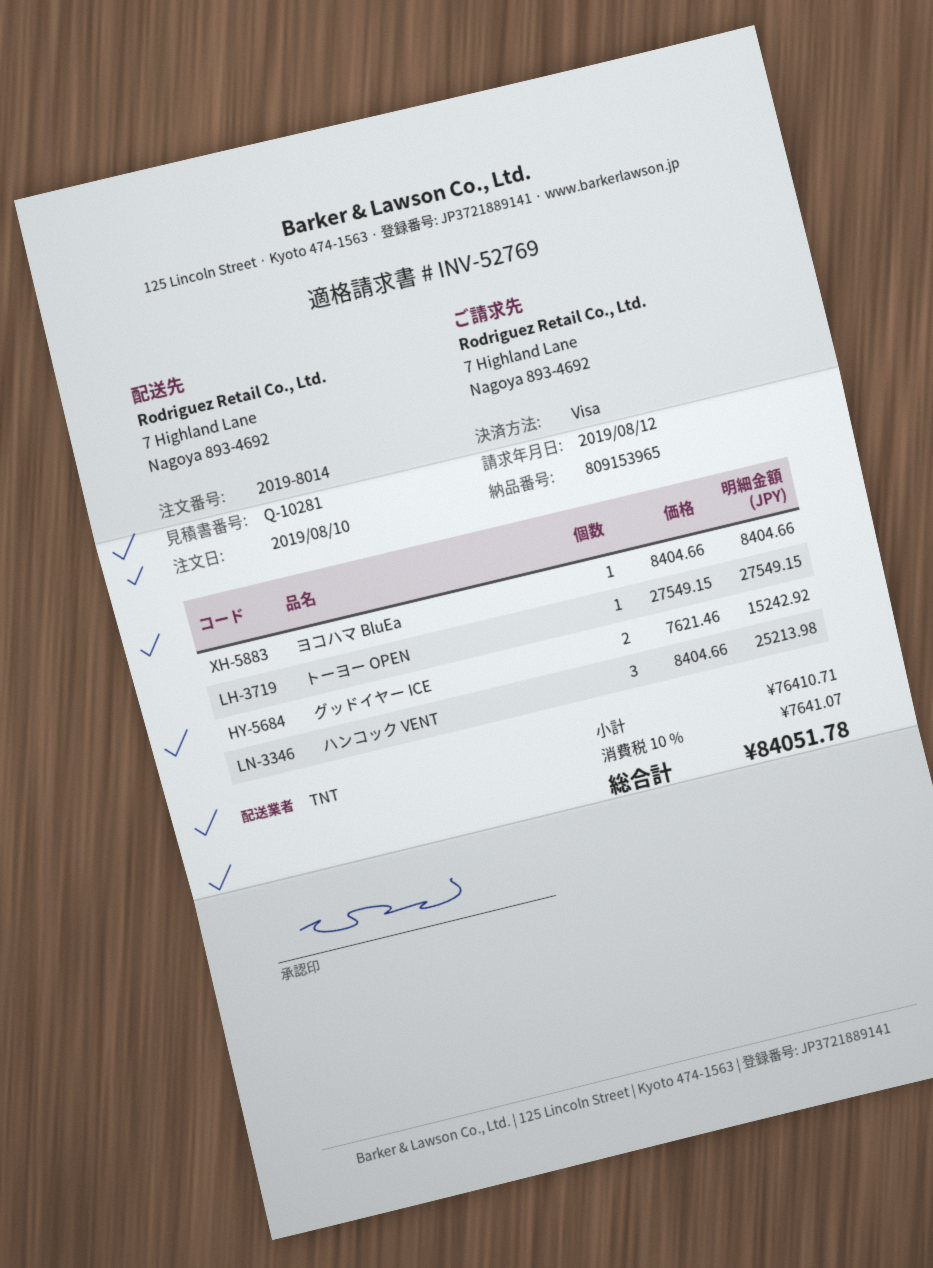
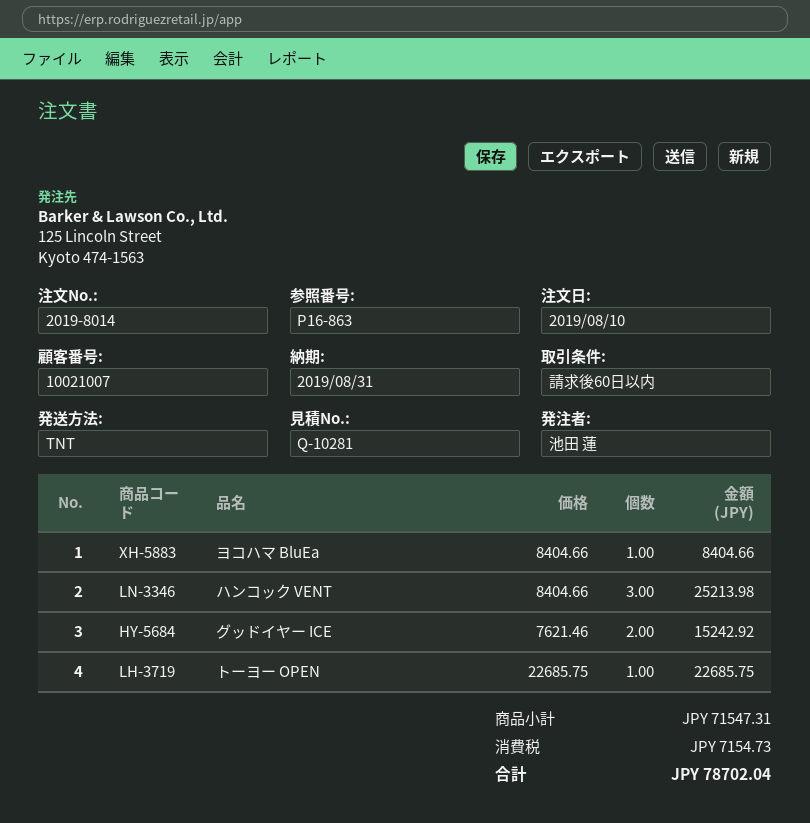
トーヨー OPEN: 1 x 27549.15 = 27549.15 -> 1 x 22685.75 = 22685.75
subtotal: 76410.71 -> 71547.31
tax: 7641.07 -> 7154.73
total: 84051.78 -> 78702.04

